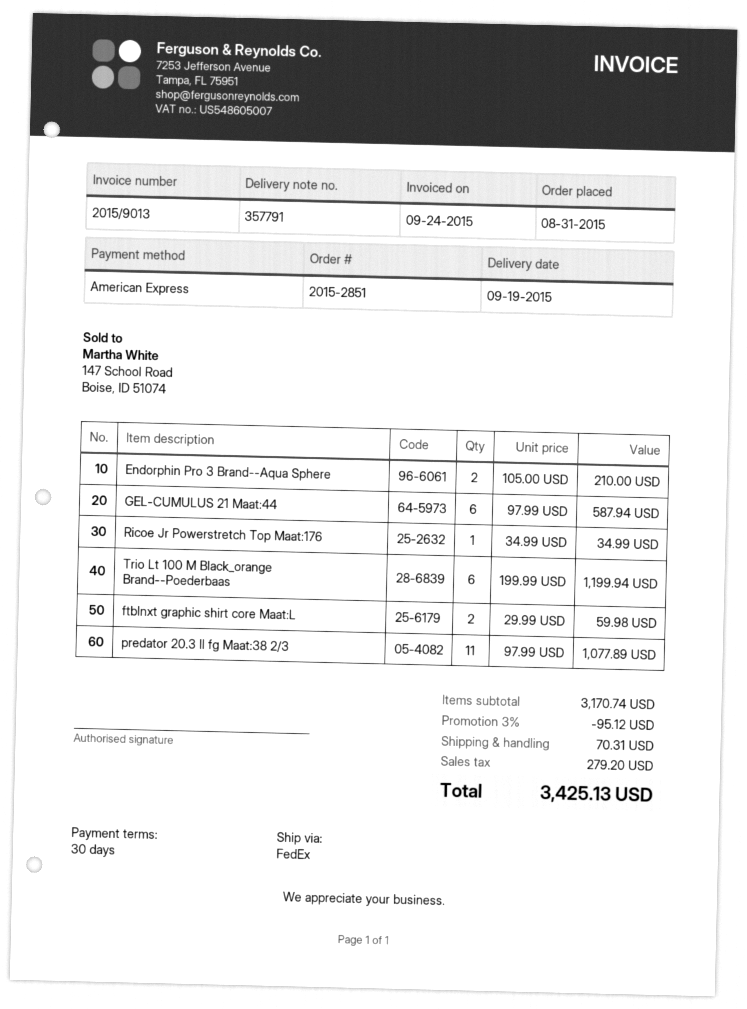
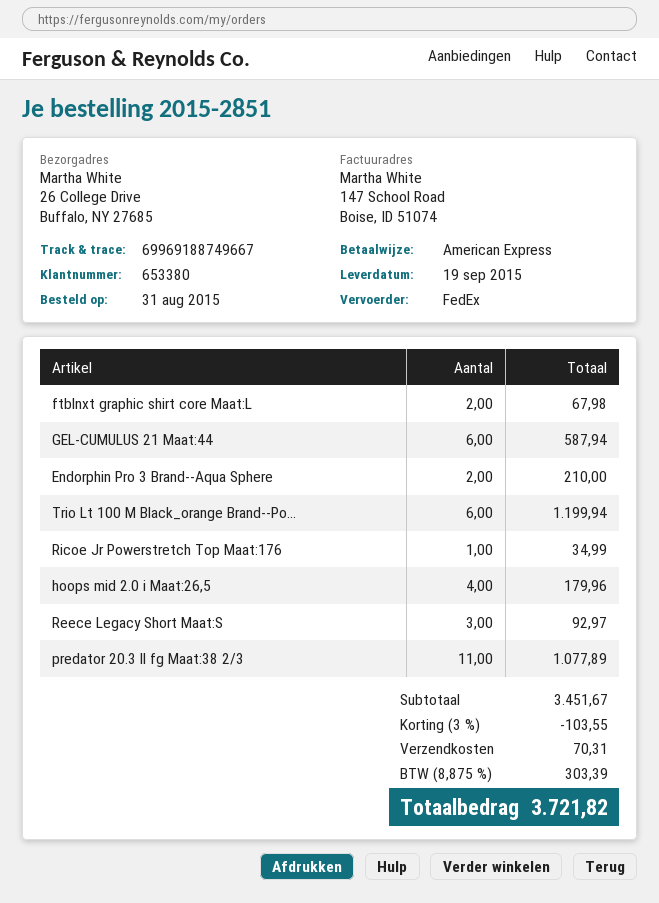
ftblnxt graphic shirt core Maat:L: 2 for 59.98 -> 2 for 67.98
hoops mid 2.0 i Maat:26,5: none -> 4 for 179.96
Reece Legacy Short Maat:S: none -> 3 for 92.97
subtotal: 3170.74 -> 3451.67
discount: 3% = 95.12 -> 3% = 103.55
tax: 279.20 -> 303.39
total: 3425.13 -> 3721.82

